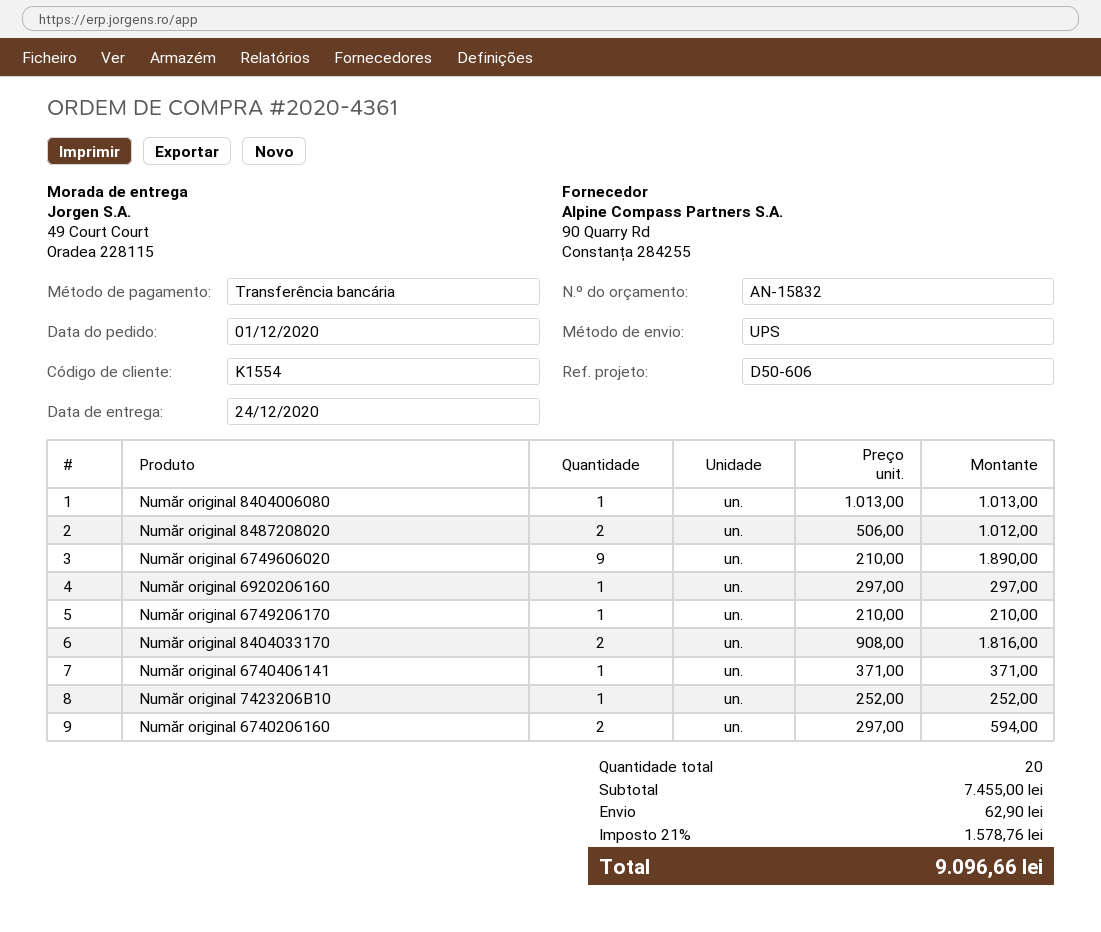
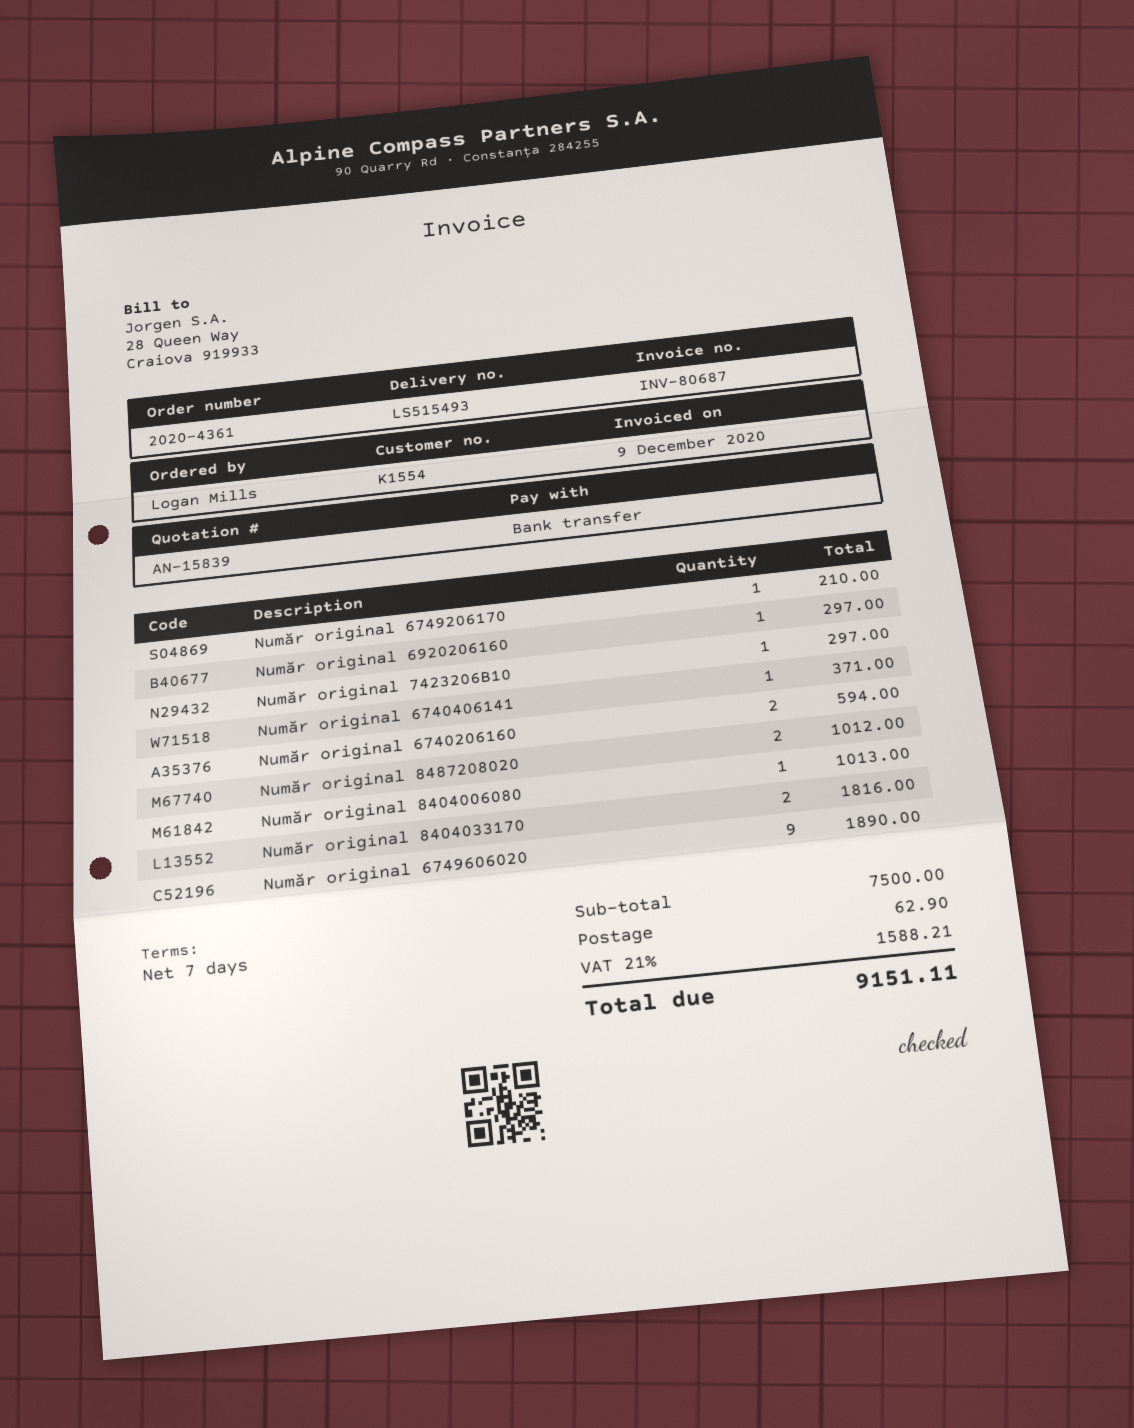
quote number: AN-15832 -> AN-15839
Număr original 7423206B10: 1 for 252.00 -> 1 for 297.00
subtotal: 7455.00 -> 7500.00
tax: 21% = 1578.76 -> 21% = 1588.21
total: 9096.66 -> 9151.11

